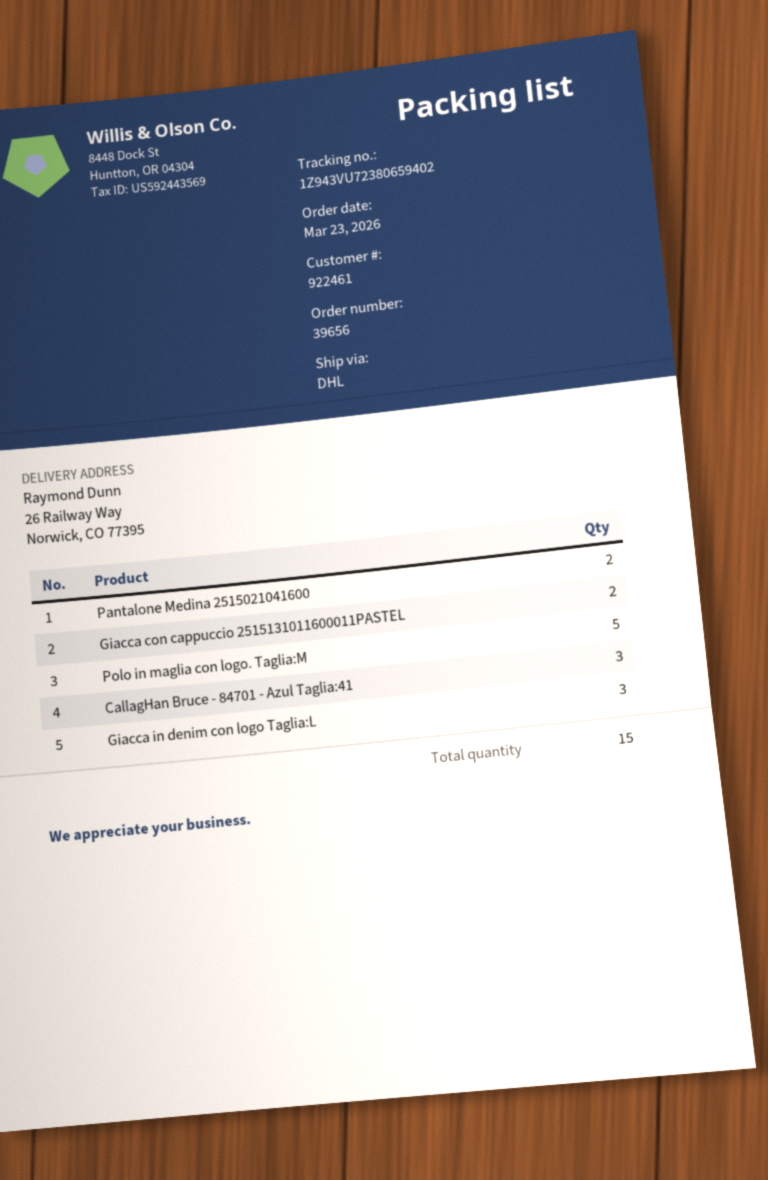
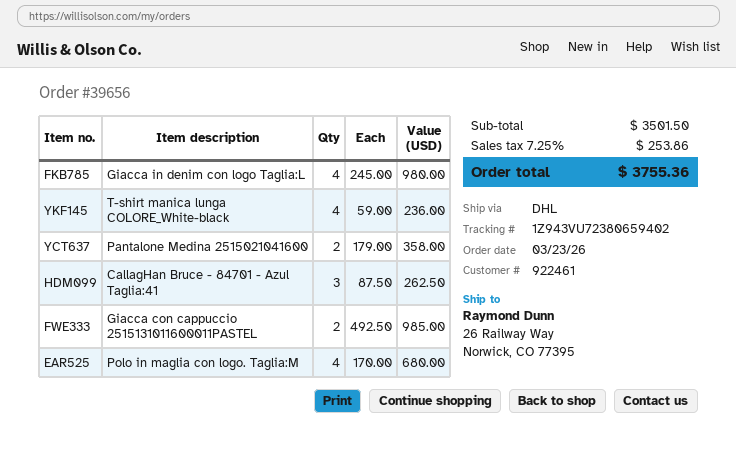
Polo in maglia con logo. Taglia:M: 5 -> 4
Giacca in denim con logo Taglia:L: 3 -> 4
T-shirt manica lunga COLORE_White-black: none -> 4

